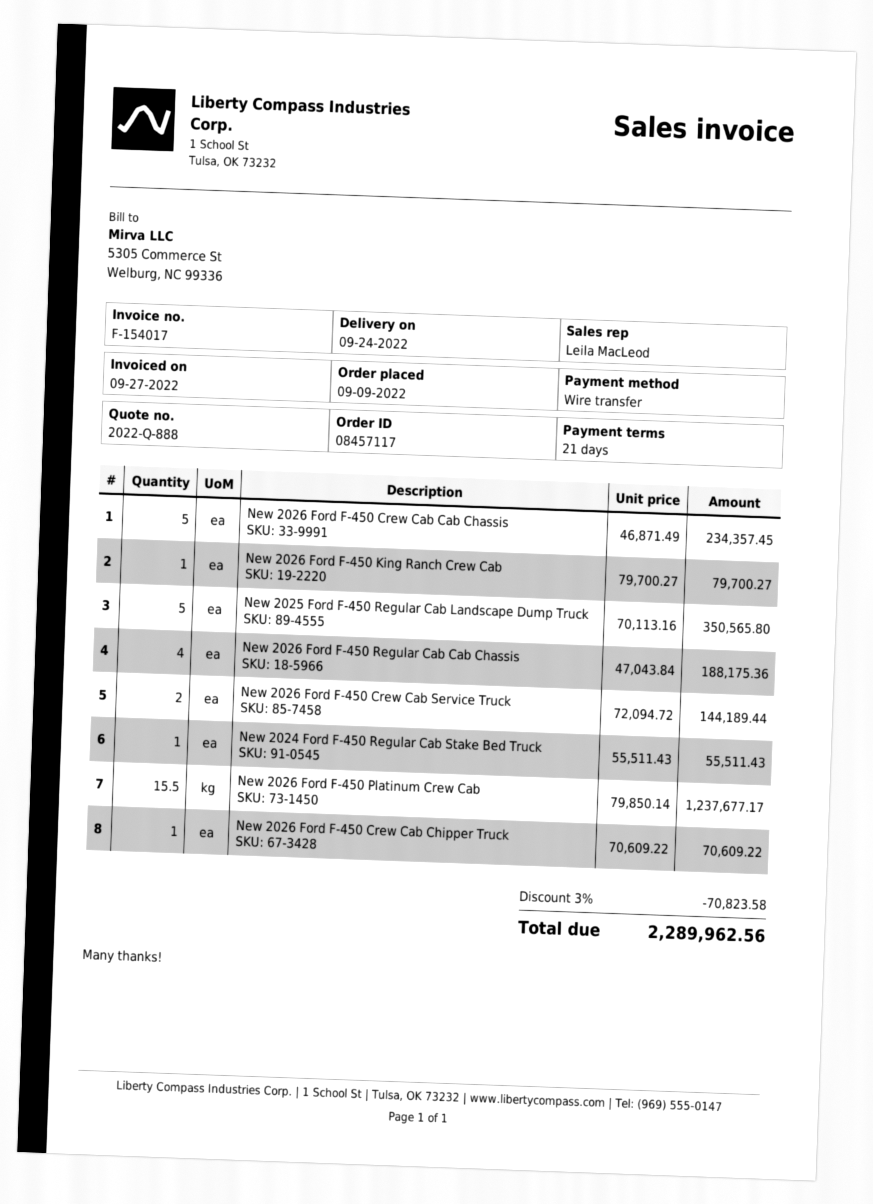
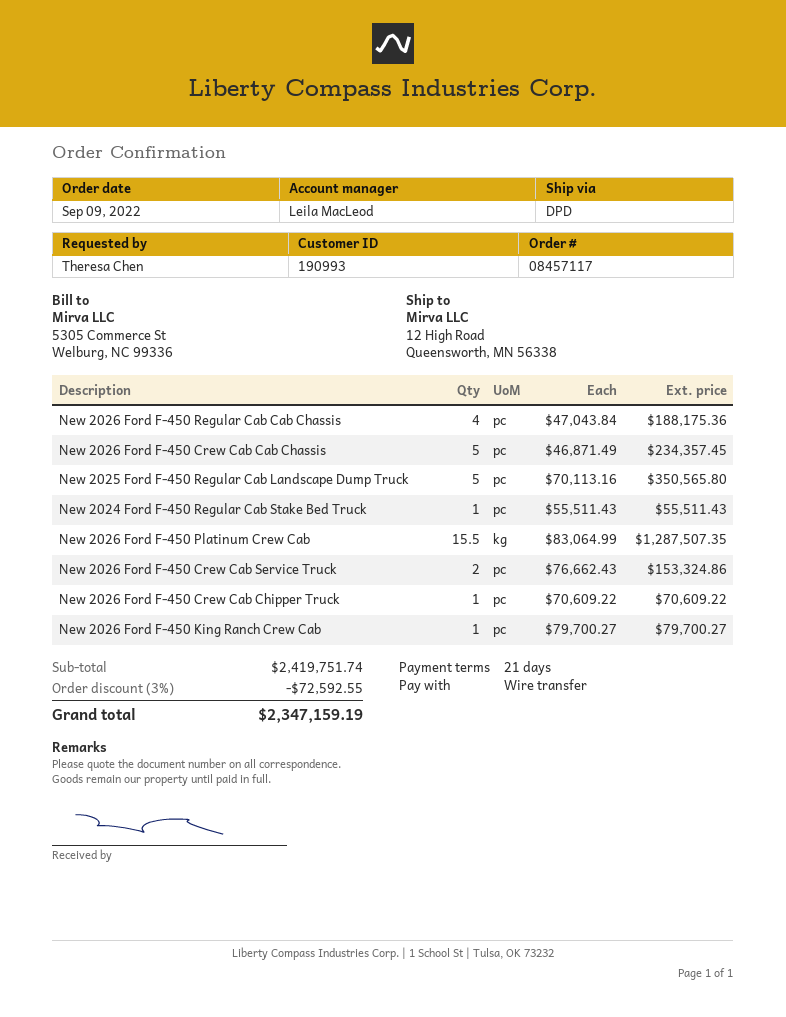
New 2026 Ford F-450 Crew Cab Service Truck: 2 x 72094.72 = 144189.44 -> 2 x 76662.43 = 153324.86
New 2026 Ford F-450 Platinum Crew Cab: 15.5 x 79850.14 = 1237677.17 -> 15.5 x 83064.99 = 1287507.35
discount: 3% = 70823.58 -> 3% = 72592.55
total: 2289962.56 -> 2347159.19

